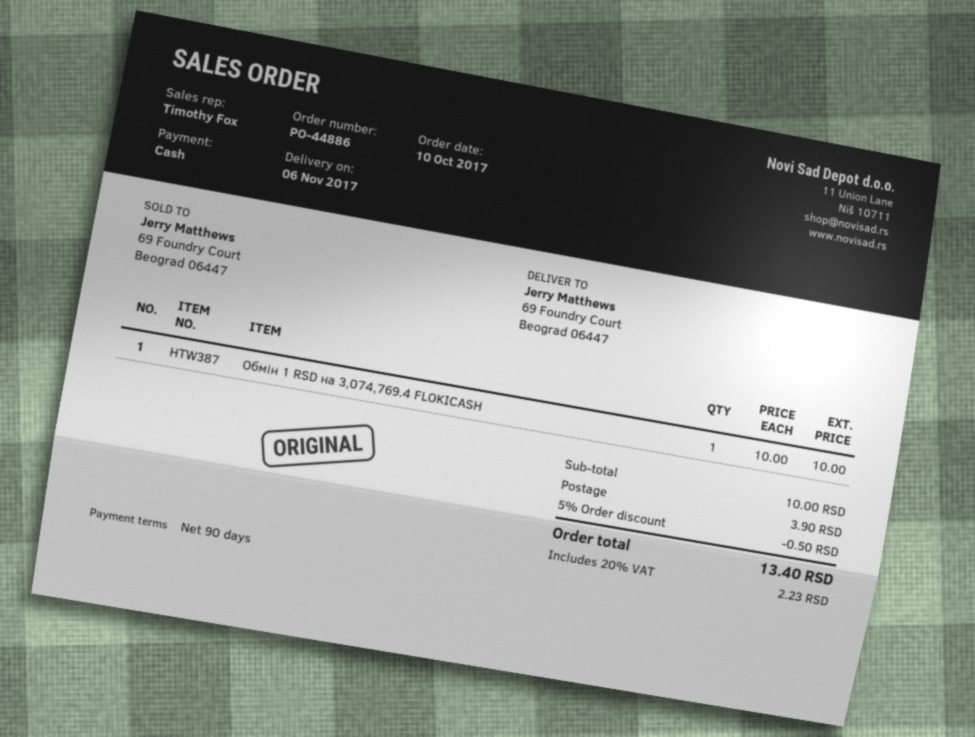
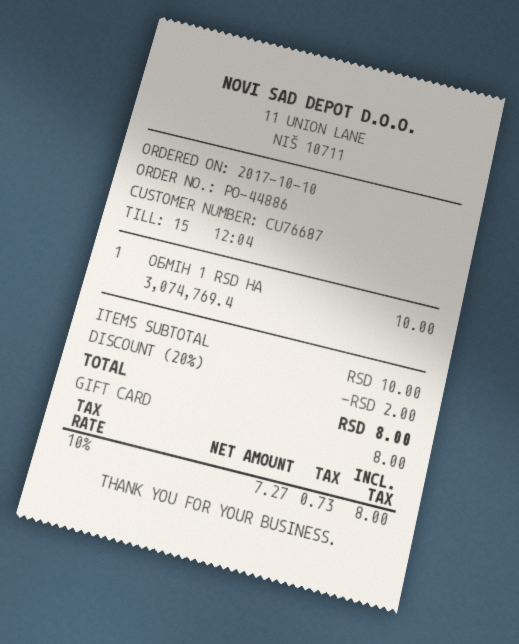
payment method: cash -> gift card
discount: 5% = 0.50 -> 20% = 2.00
shipping: 3.90 -> none
tax: 20% = 2.23 -> 10% = 0.73
total: 13.40 -> 8.00

